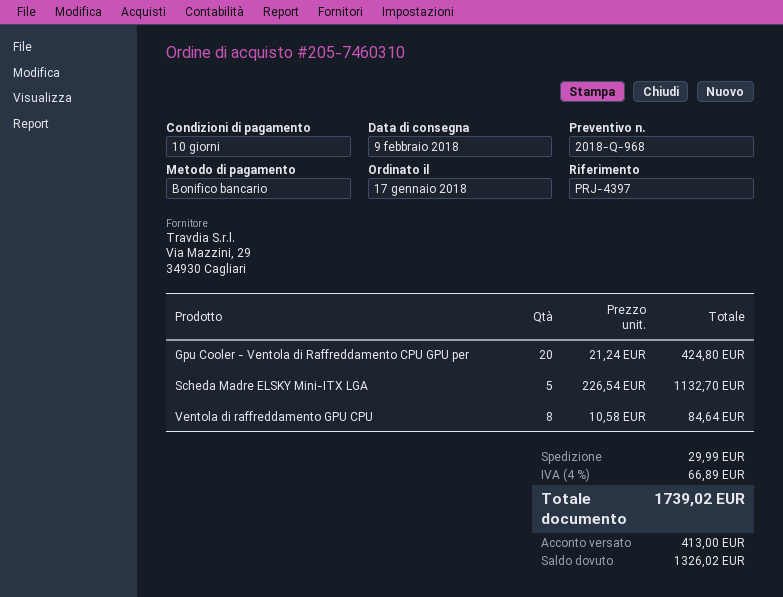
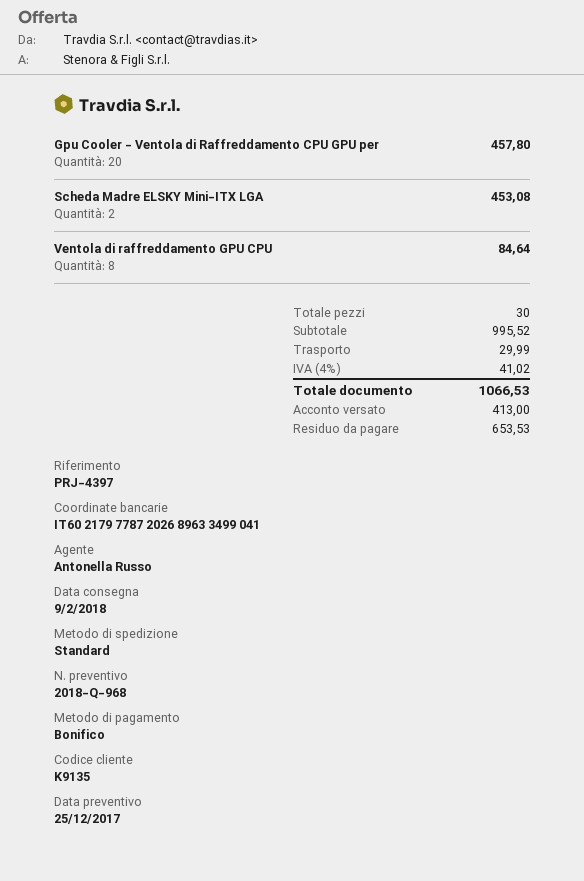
Gpu Cooler - Ventola di Raffreddamento CPU GPU per: 20 for 424.80 -> 20 for 457.80
Scheda Madre ELSKY Mini-ITX LGA: 5 for 1132.70 -> 2 for 453.08
tax: 4% = 66.89 -> 4% = 41.02
total: 1739.02 -> 1066.53
balance: 1326.02 -> 653.53

